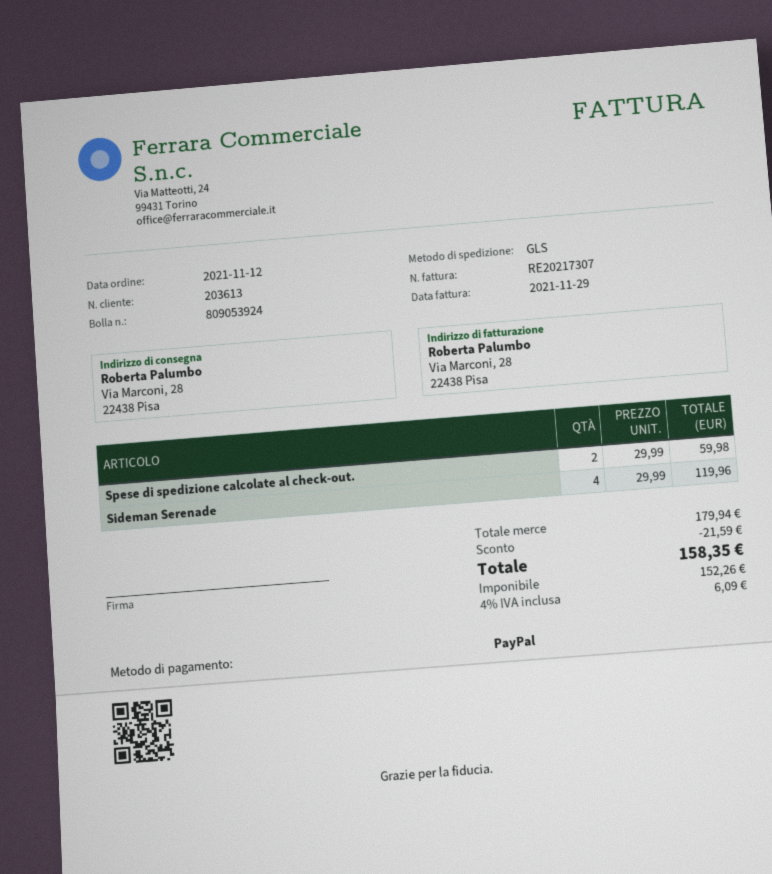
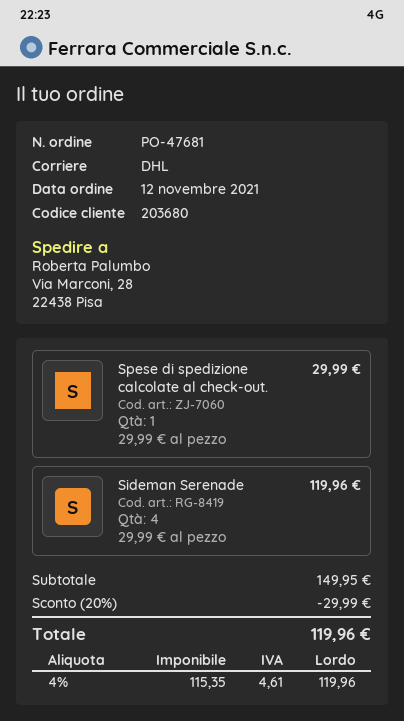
customer number: 203613 -> 203680
shipping method: GLS -> DHL
Spese di spedizione calcolate al check-out.: 2 x 29.99 = 59.98 -> 1 x 29.99 = 29.99
subtotal: 179.94 -> 149.95
discount: 21.59 -> 29.99
net: 152.26 -> 115.35
tax: 4% = 6.09 -> 4% = 4.61
total: 158.35 -> 119.96

